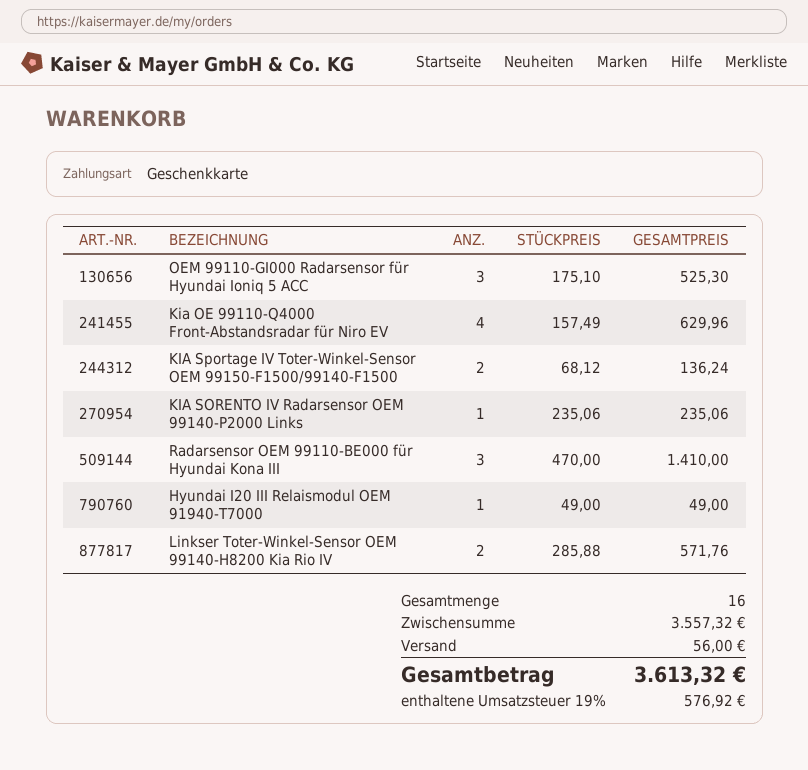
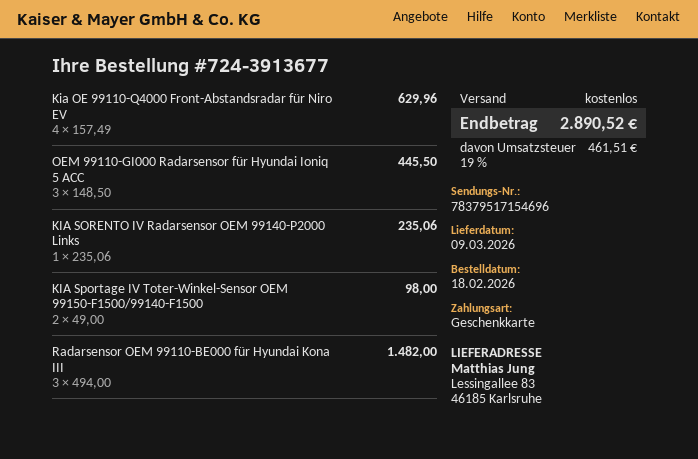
OEM 99110-GI000 Radarsensor für Hyundai Ioniq 5 ACC: 3 x 175.10 = 525.30 -> 3 x 148.50 = 445.50
KIA Sportage IV Toter-Winkel-Sensor OEM 99150-F1500/99140-F1500: 2 x 68.12 = 136.24 -> 2 x 49.00 = 98.00
Radarsensor OEM 99110-BE000 für Hyundai Kona III: 3 x 470.00 = 1410.00 -> 3 x 494.00 = 1482.00
Hyundai I20 III Relaismodul OEM 91940-T7000: 1 x 49.00 = 49.00 -> none
Linkser Toter-Winkel-Sensor OEM 99140-H8200 Kia Rio IV: 2 x 285.88 = 571.76 -> none
shipping: 56.00 -> 0.00
tax: 19% = 576.92 -> 19% = 461.51
total: 3613.32 -> 2890.52

